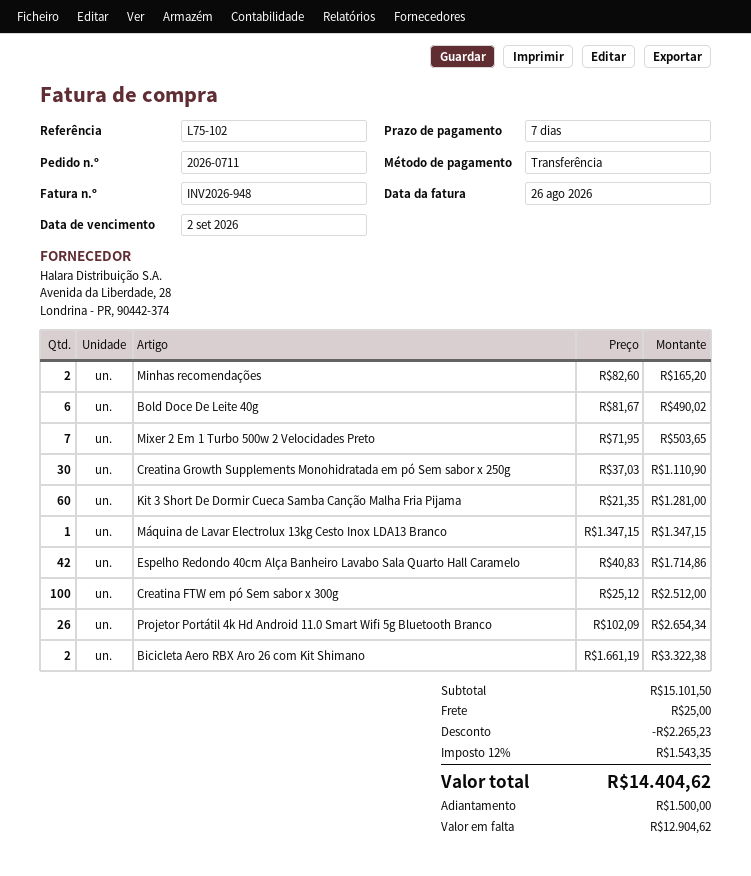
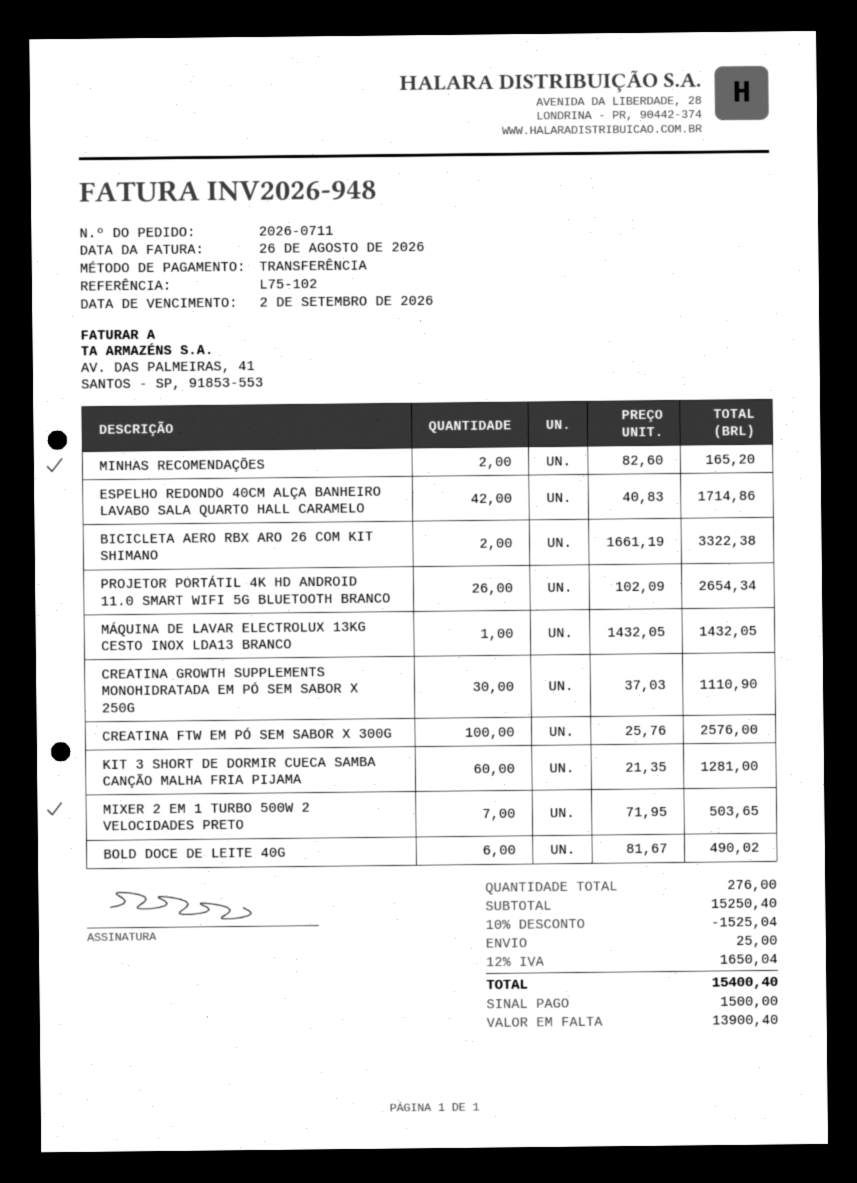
Máquina de Lavar Electrolux 13kg Cesto Inox LDA13 Branco: 1 x 1347.15 = 1347.15 -> 1 x 1432.05 = 1432.05
Creatina FTW em pó Sem sabor x 300g: 100 x 25.12 = 2512.00 -> 100 x 25.76 = 2576.00
subtotal: 15101.50 -> 15250.40
discount: 2265.23 -> 1525.04
tax: 12% = 1543.35 -> 12% = 1650.04
total: 14404.62 -> 15400.40
balance: 12904.62 -> 13900.40

